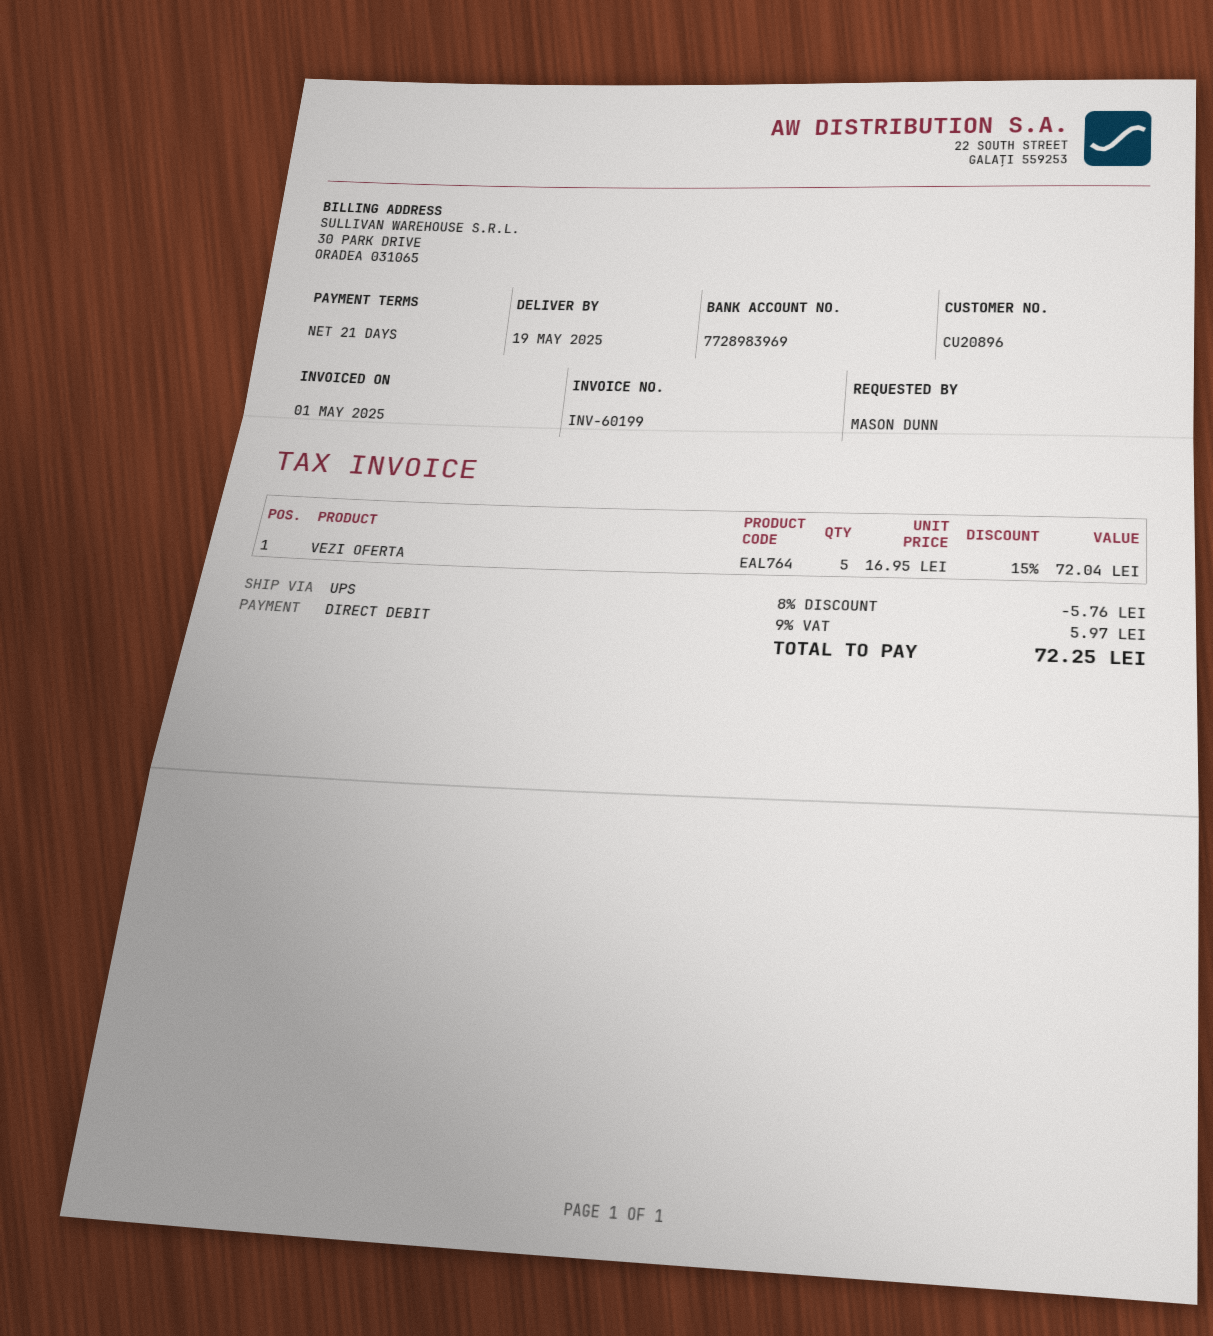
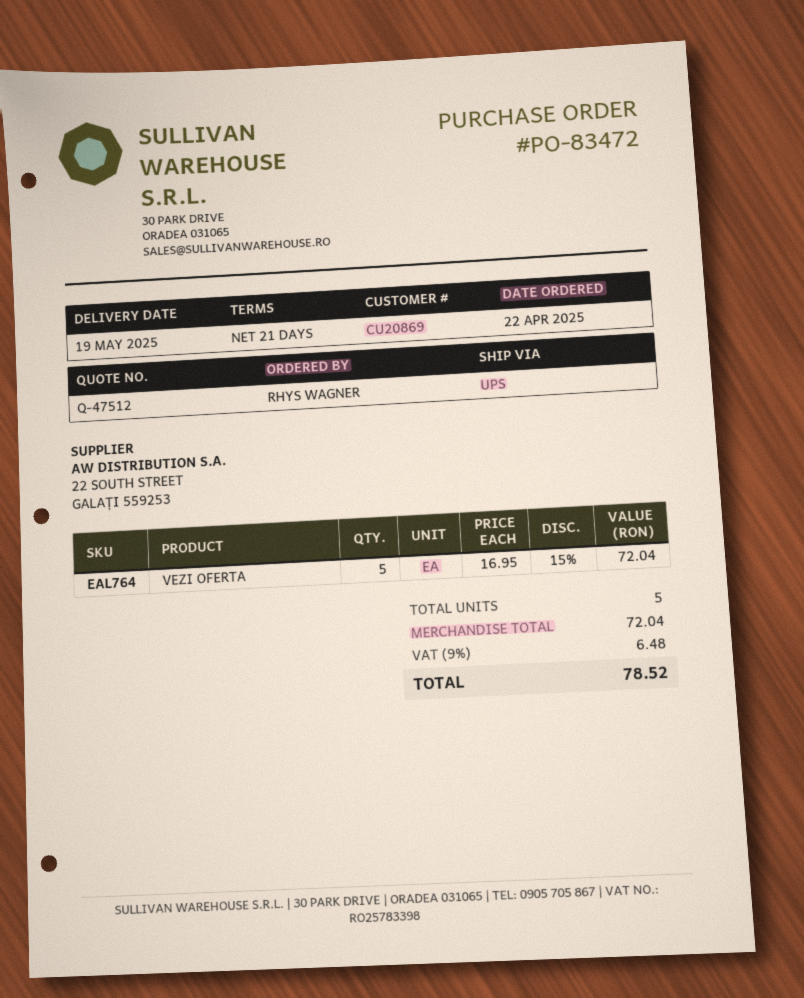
customer number: CU20896 -> CU20869
ordered by: MASON DUNN -> RHYS WAGNER
discount: 8% = 5.76 -> none
tax: 9% = 5.97 -> 9% = 6.48
total: 72.25 -> 78.52

